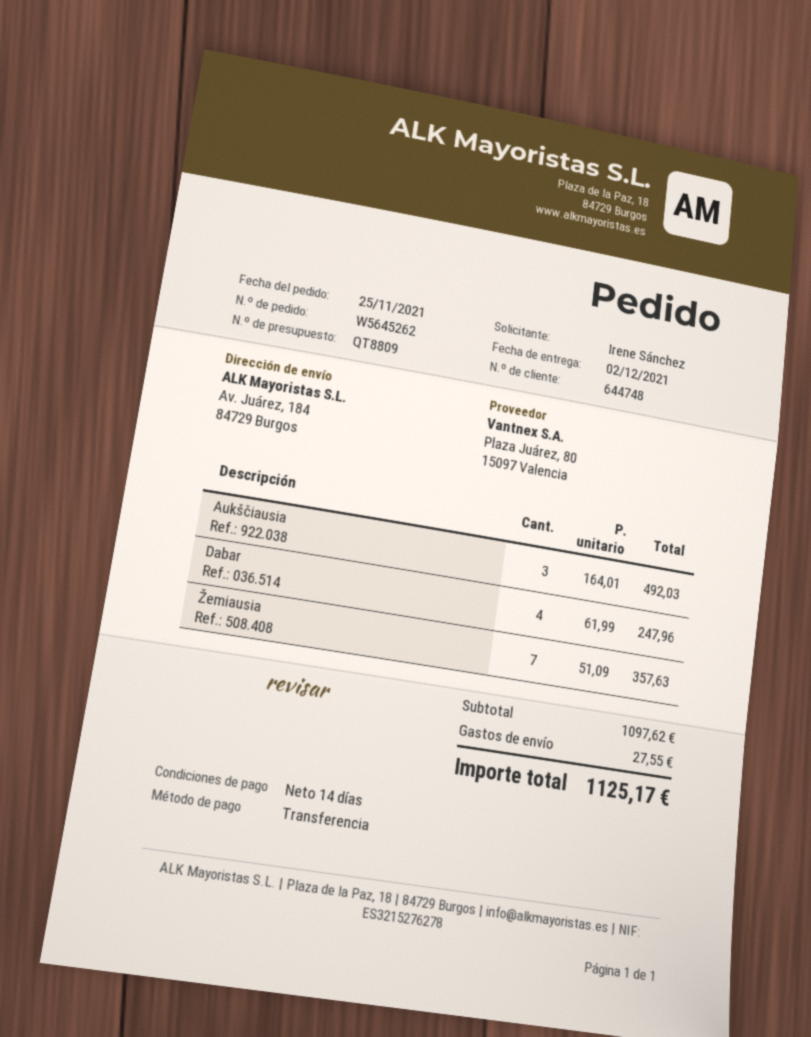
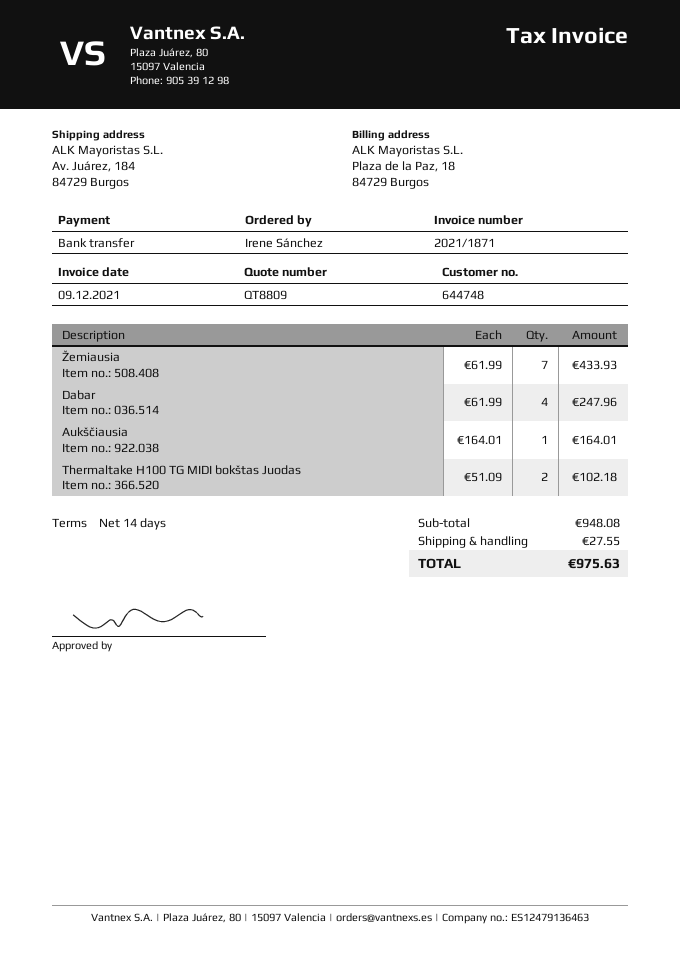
Aukščiausia: 3 x 164.01 = 492.03 -> 1 x 164.01 = 164.01
Žemiausia: 7 x 51.09 = 357.63 -> 7 x 61.99 = 433.93
Thermaltake H100 TG MIDI bokštas Juodas: none -> 2 x 51.09 = 102.18
subtotal: 1097.62 -> 948.08
total: 1125.17 -> 975.63

